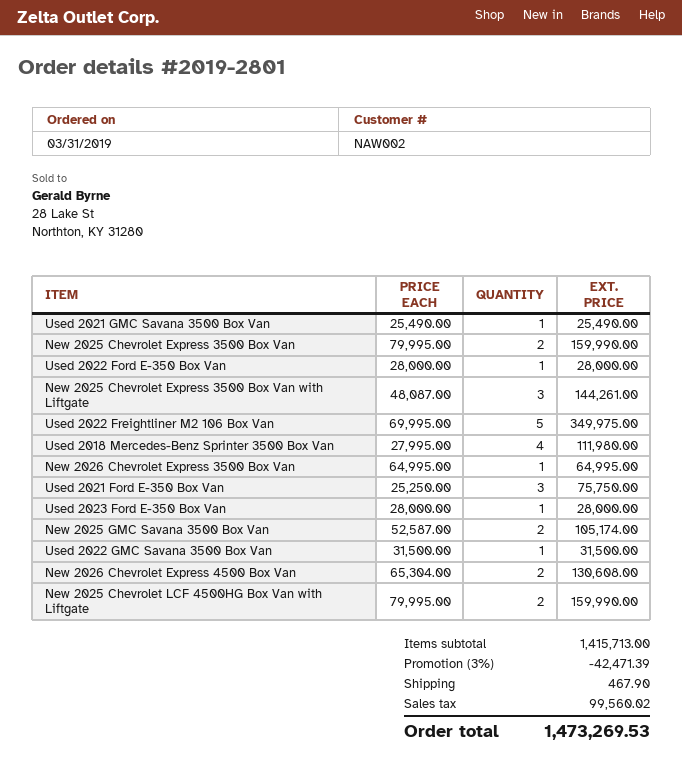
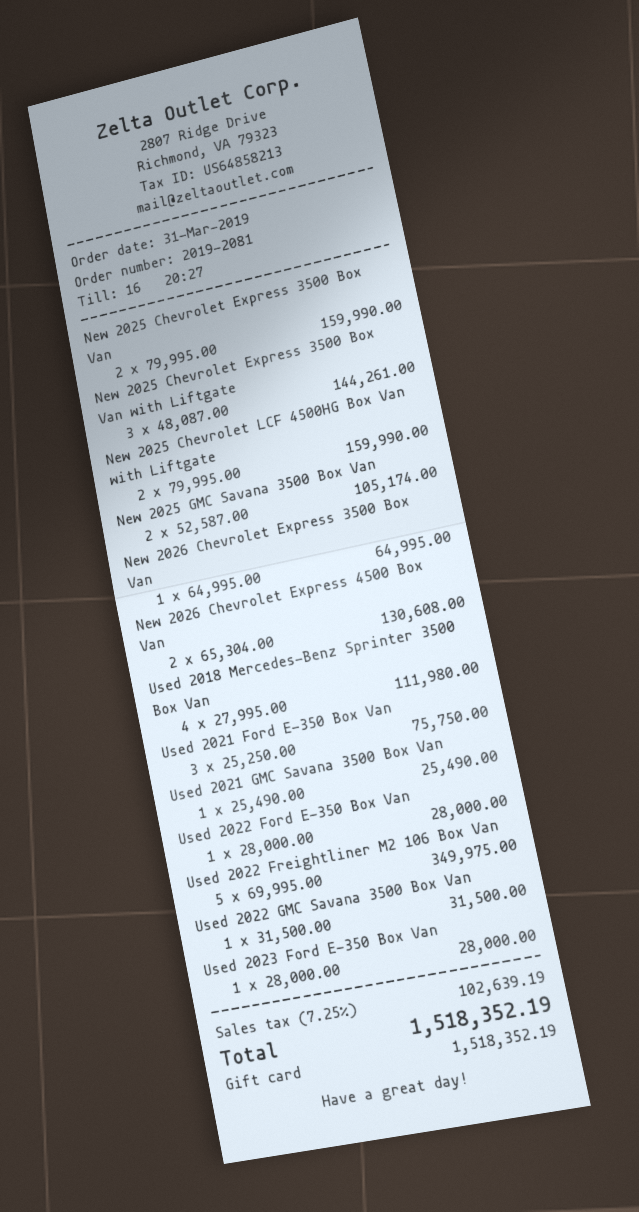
order number: 2019-2801 -> 2019-2081
discount: 3% = 42471.39 -> none
shipping: 467.90 -> none
tax: 99560.02 -> 102639.19
total: 1473269.53 -> 1518352.19

